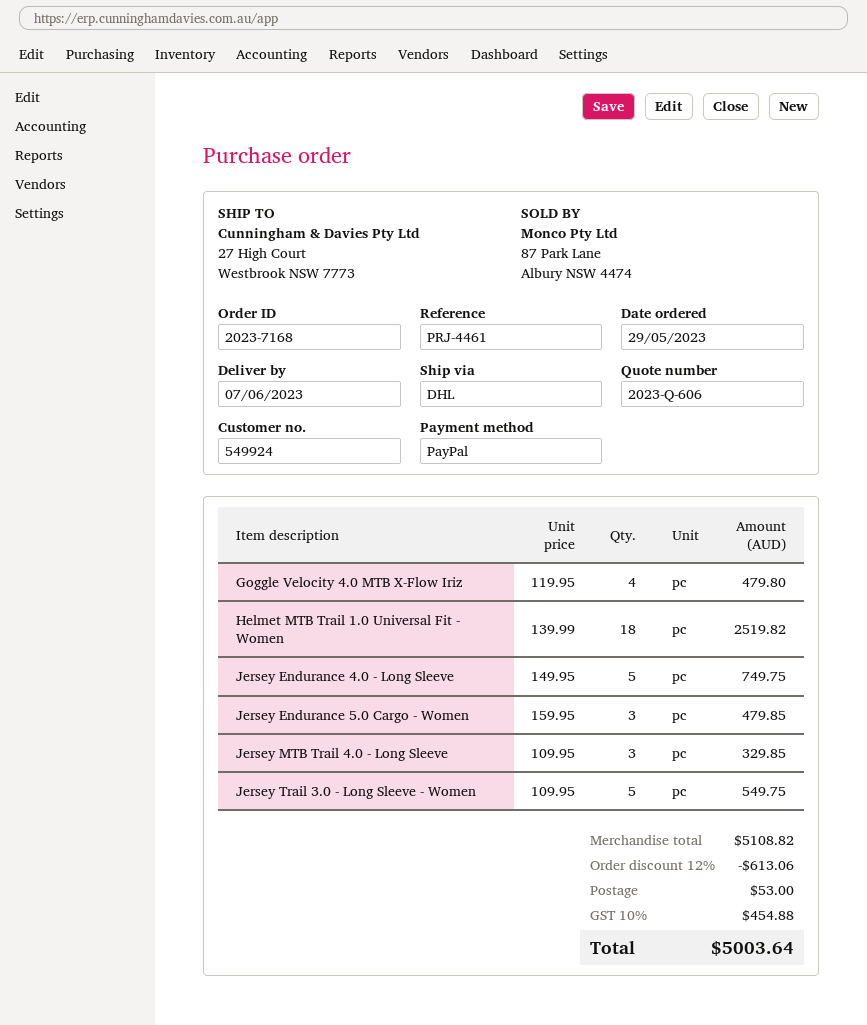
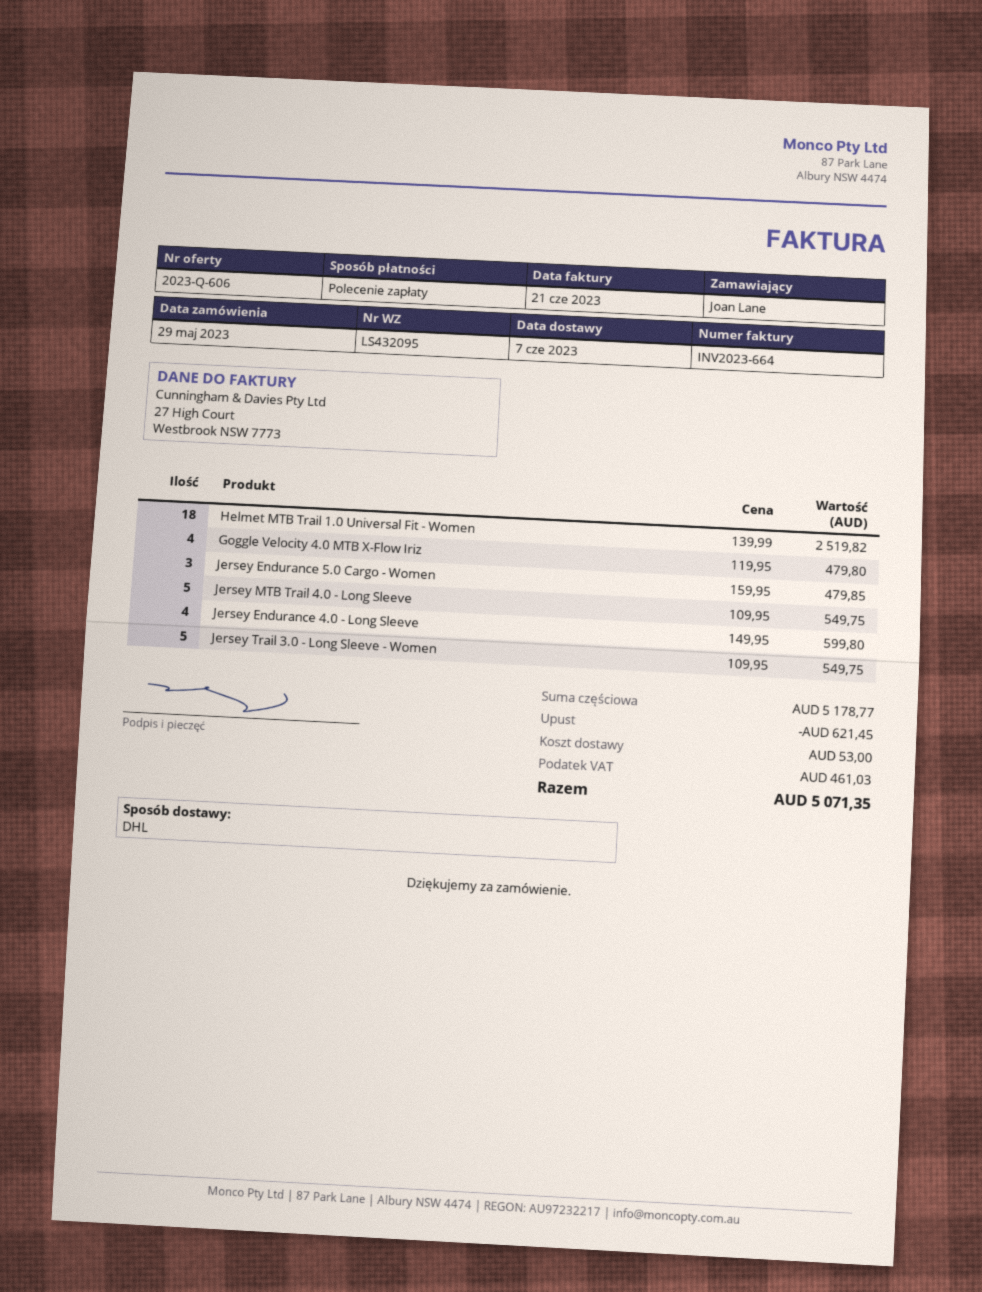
payment method: PayPal -> direct debit
Jersey Endurance 4.0 - Long Sleeve: 5 x 149.95 = 749.75 -> 4 x 149.95 = 599.80
Jersey MTB Trail 4.0 - Long Sleeve: 3 x 109.95 = 329.85 -> 5 x 109.95 = 549.75
subtotal: 5108.82 -> 5178.77
discount: 613.06 -> 621.45
tax: 454.88 -> 461.03
total: 5003.64 -> 5071.35

